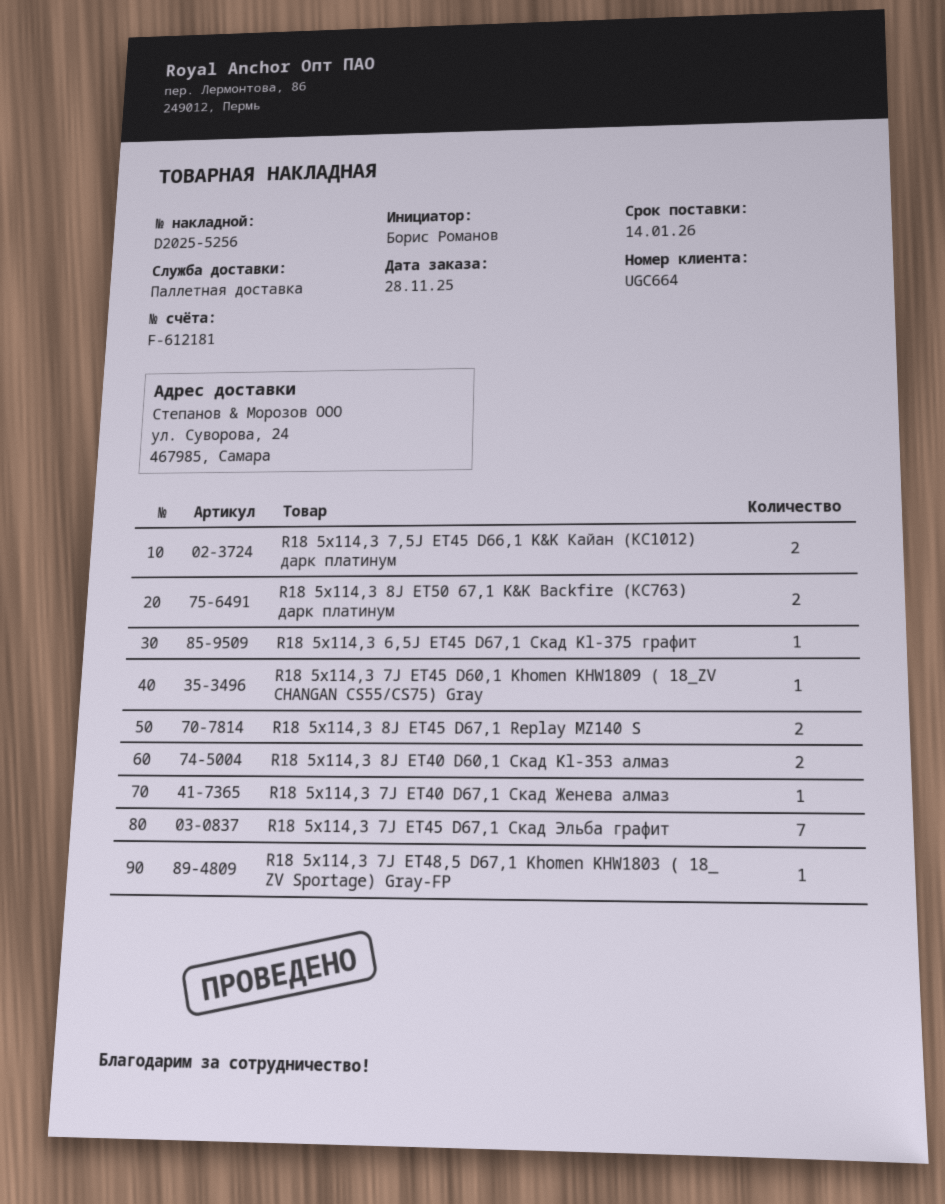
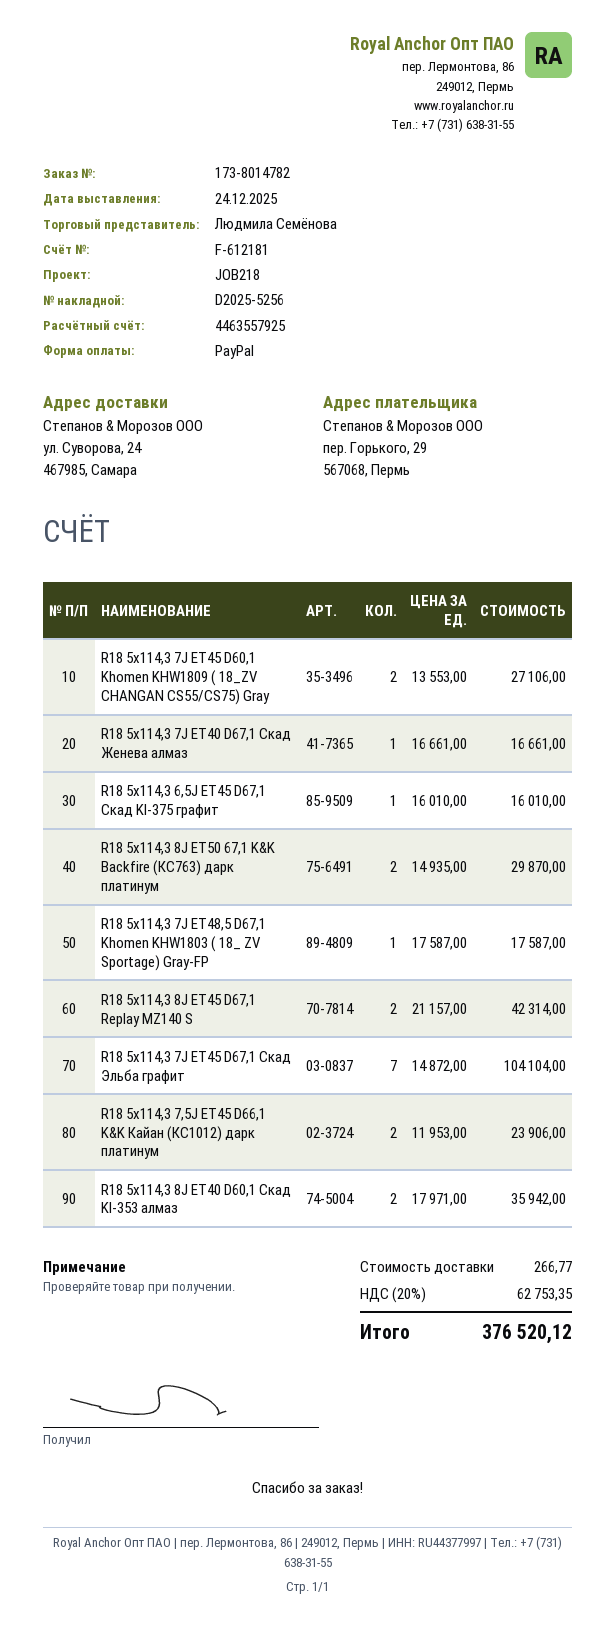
R18 5x114,3 7J ET45 D60,1 Khomen KHW1809 ( 18_ZV CHANGAN CS55/CS75) Gray: 1 -> 2

